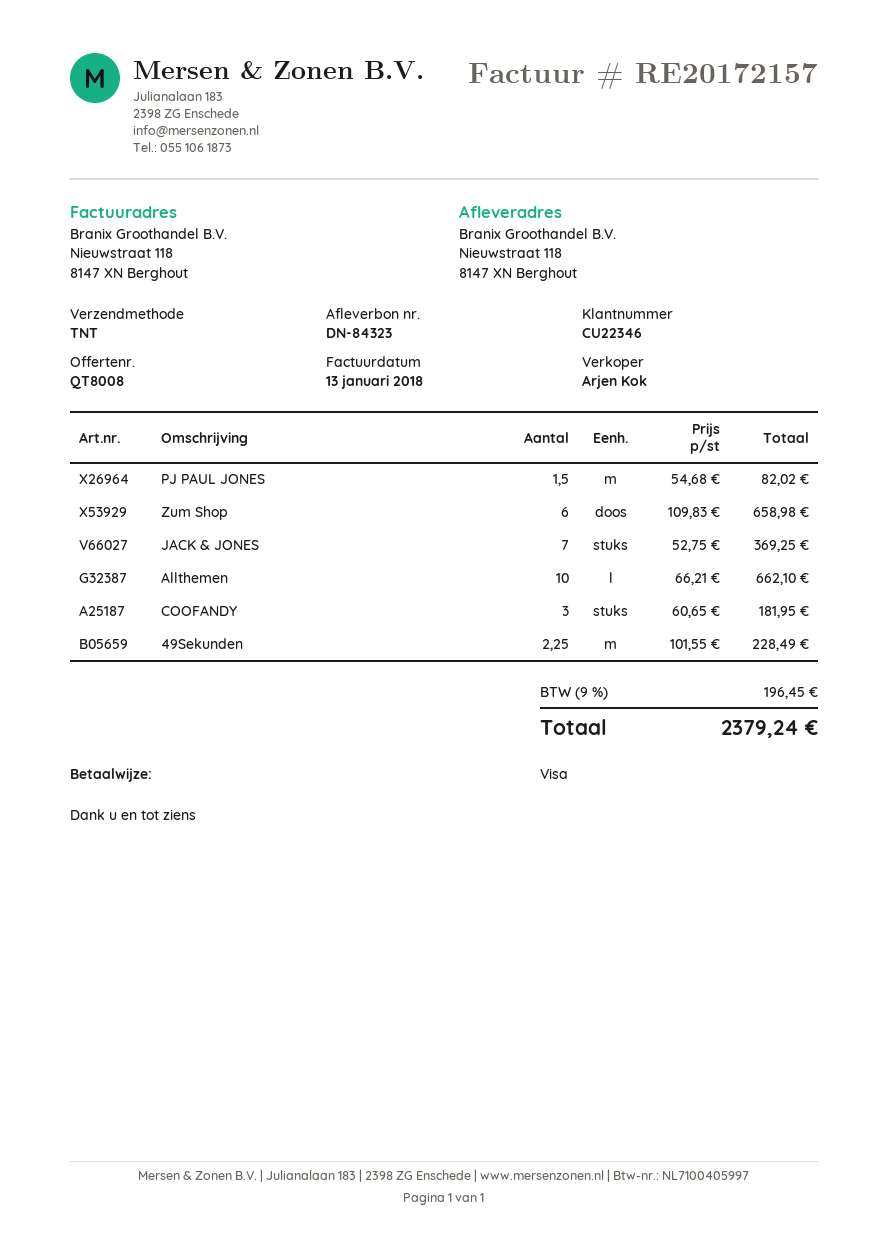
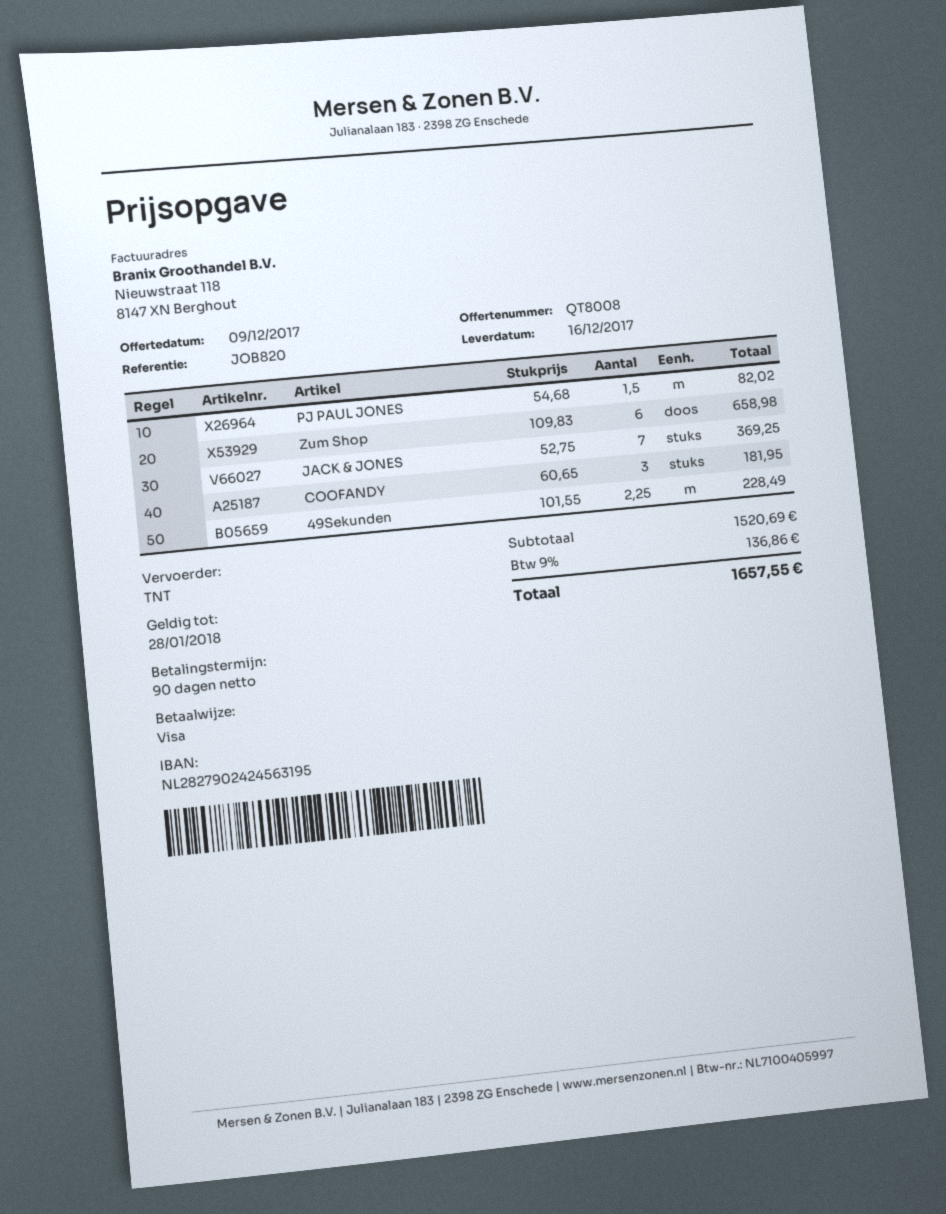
Allthemen: 10 x 66.21 = 662.10 -> none
tax: 9% = 196.45 -> 9% = 136.86
total: 2379.24 -> 1657.55

